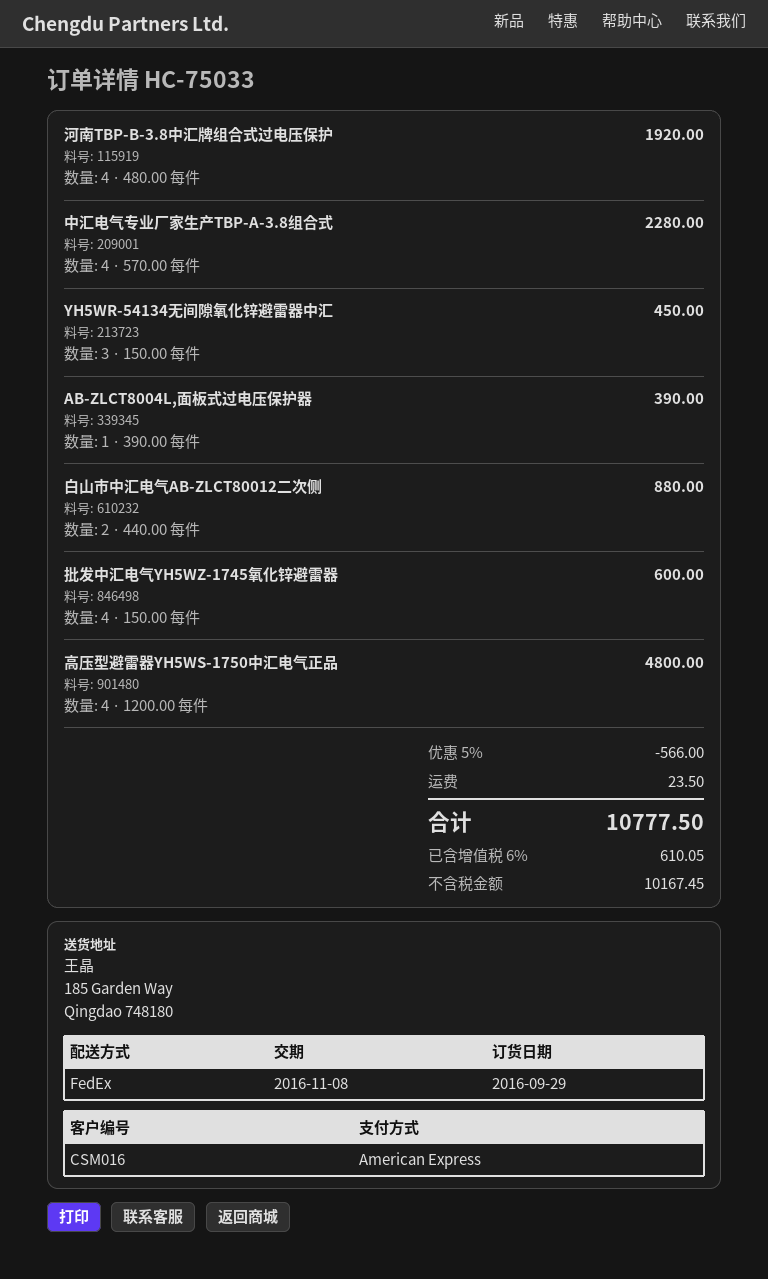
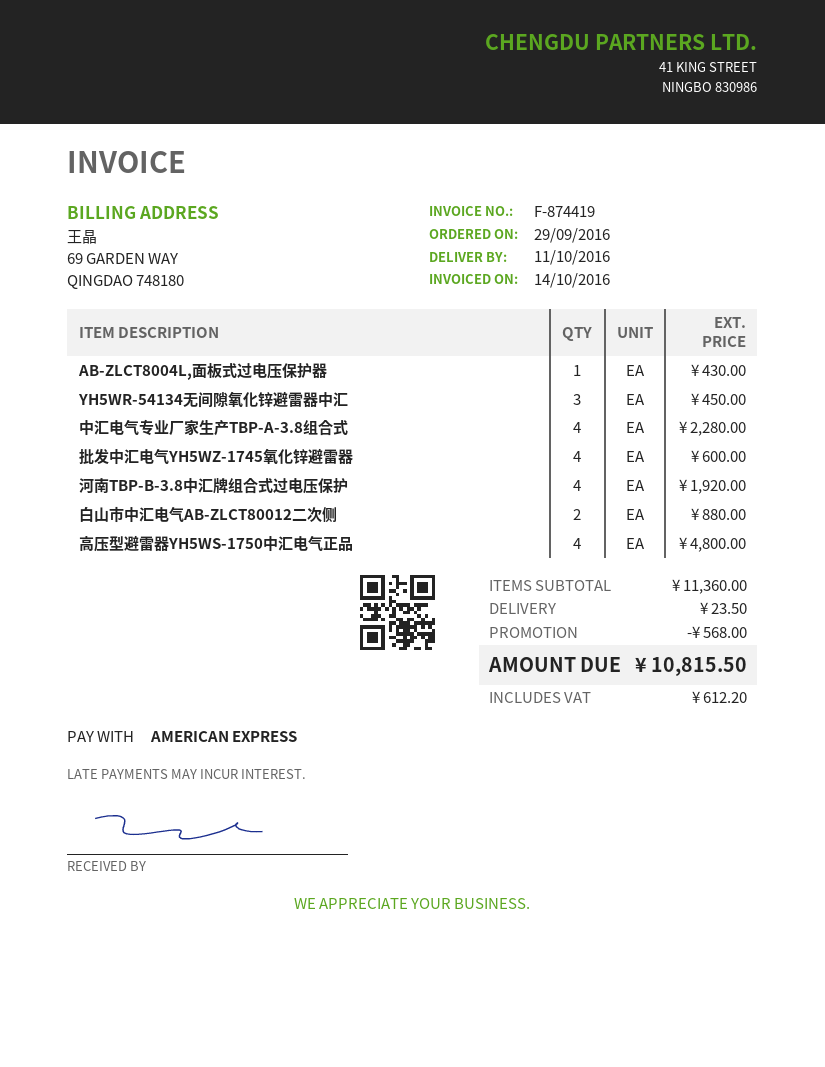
delivery date: 2016-11-08 -> 2016-10-11
AB-ZLCT8004L,面板式过电压保护器: 1 for 390.00 -> 1 for 430.00
discount: 566.00 -> 568.00
tax: 610.05 -> 612.20
total: 10777.50 -> 10815.50

